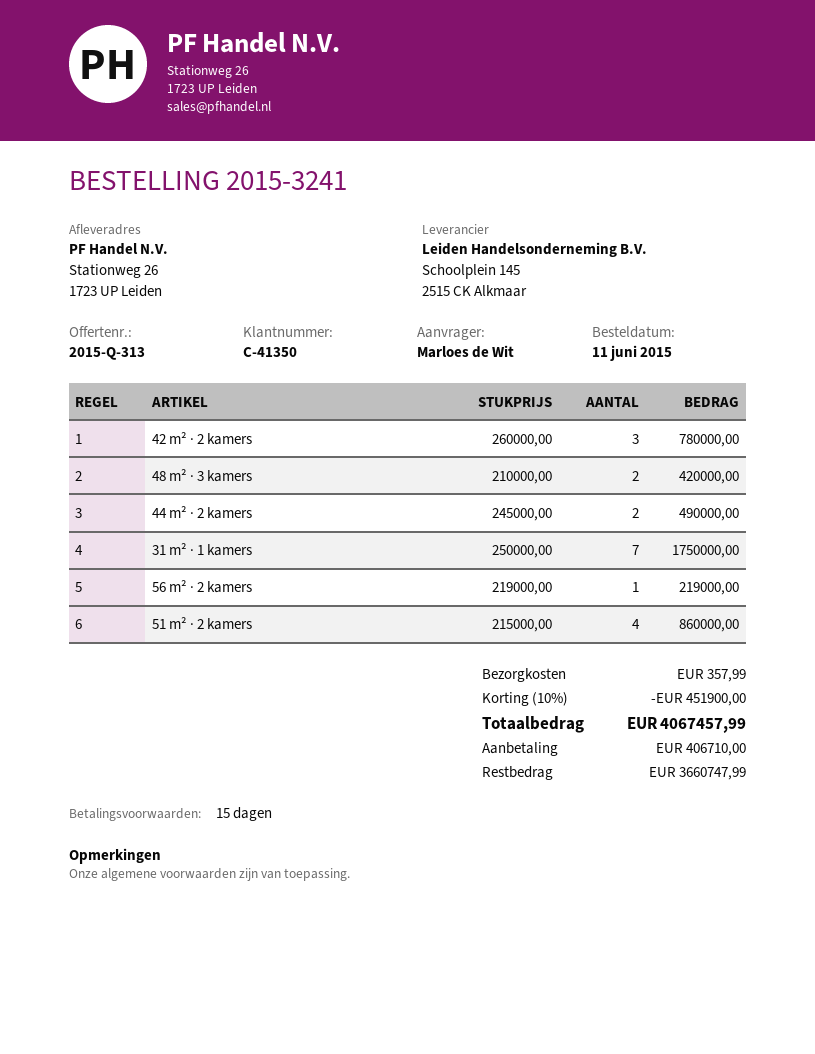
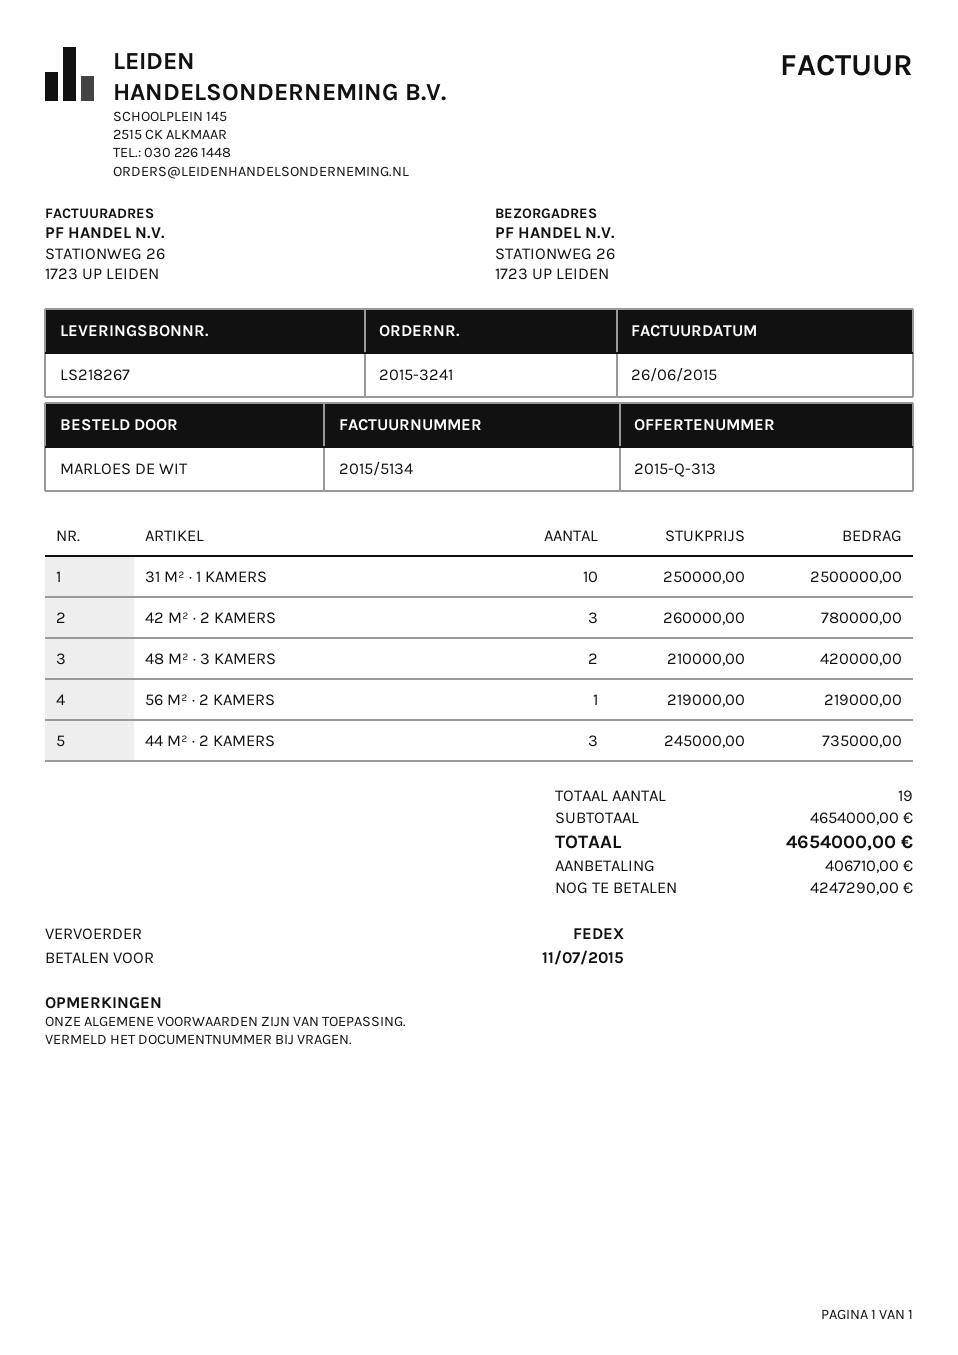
44 m² · 2 kamers: 2 x 245000.00 = 490000.00 -> 3 x 245000.00 = 735000.00
31 m² · 1 kamers: 7 x 250000.00 = 1750000.00 -> 10 x 250000.00 = 2500000.00
51 m² · 2 kamers: 4 x 215000.00 = 860000.00 -> none
discount: 10% = 451900.00 -> none
shipping: 357.99 -> none
total: 4067457.99 -> 4654000.00
balance: 3660747.99 -> 4247290.00

